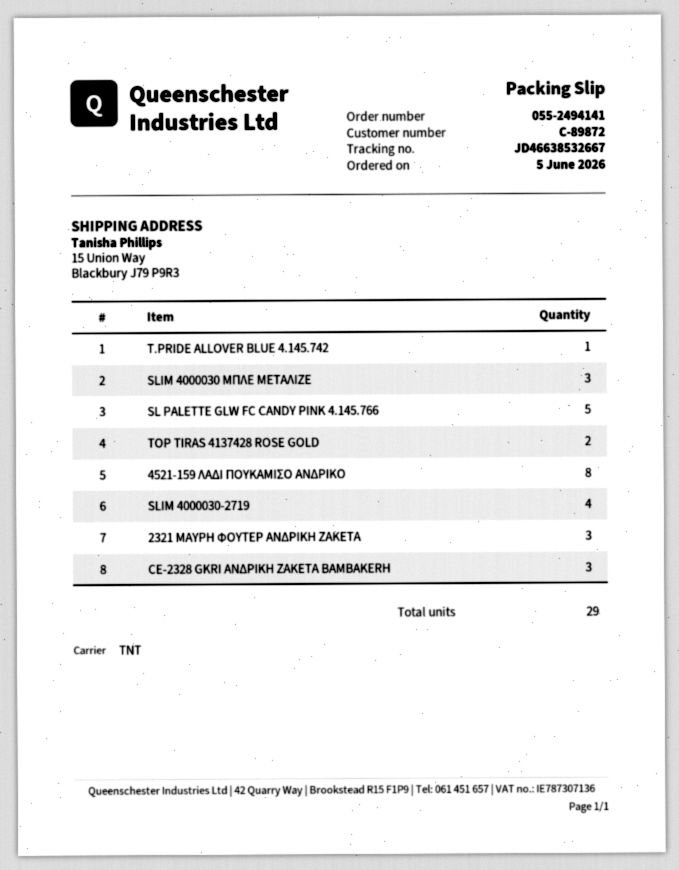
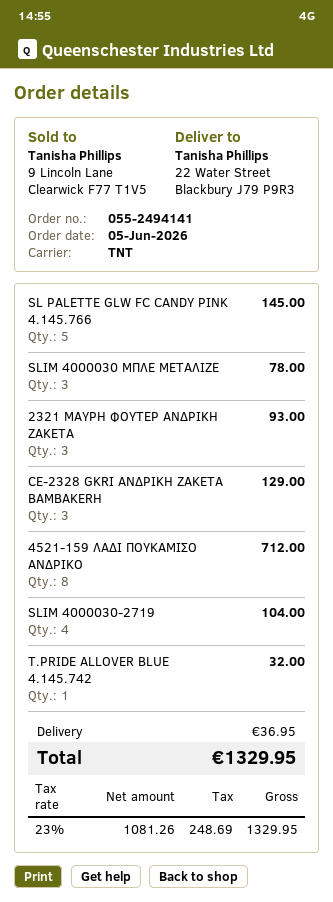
ship to: 15 Union Way, Blackbury J79 P9R3 -> 22 Water Street, Blackbury J79 P9R3
TOP TIRAS 4137428 ROSE GOLD: 2 -> none

